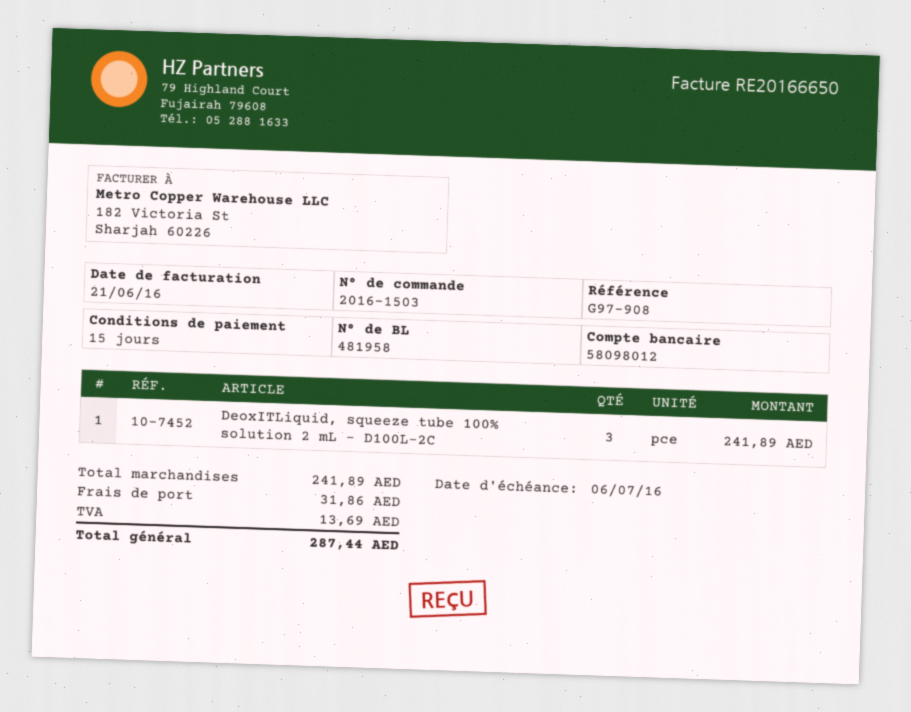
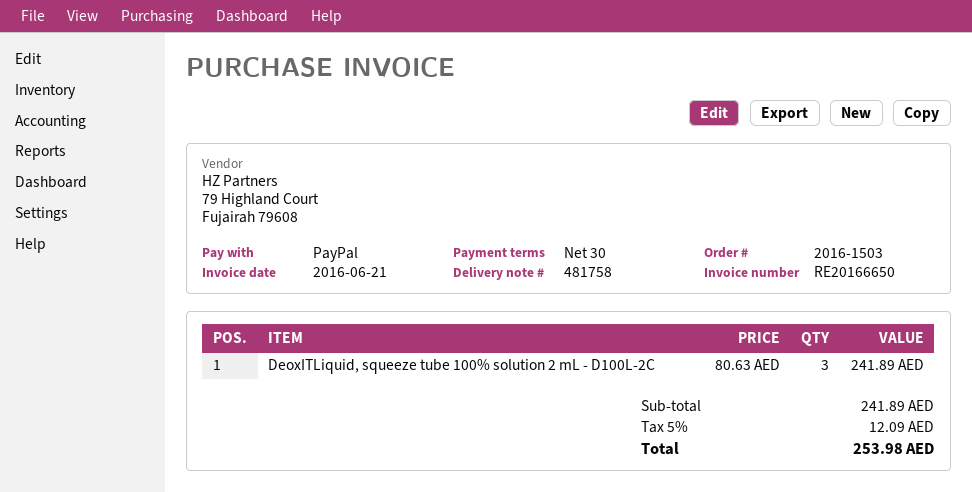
delivery note number: 481958 -> 481758
payment terms: 15 days -> 30 days
shipping: 31.86 -> none
tax: 13.69 -> 12.09
total: 287.44 -> 253.98

